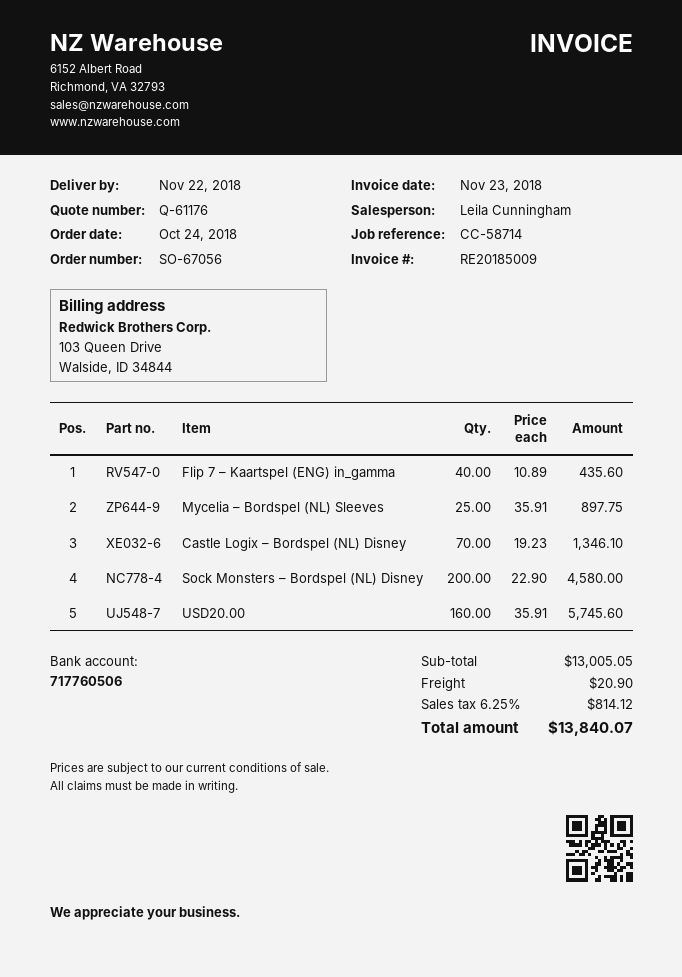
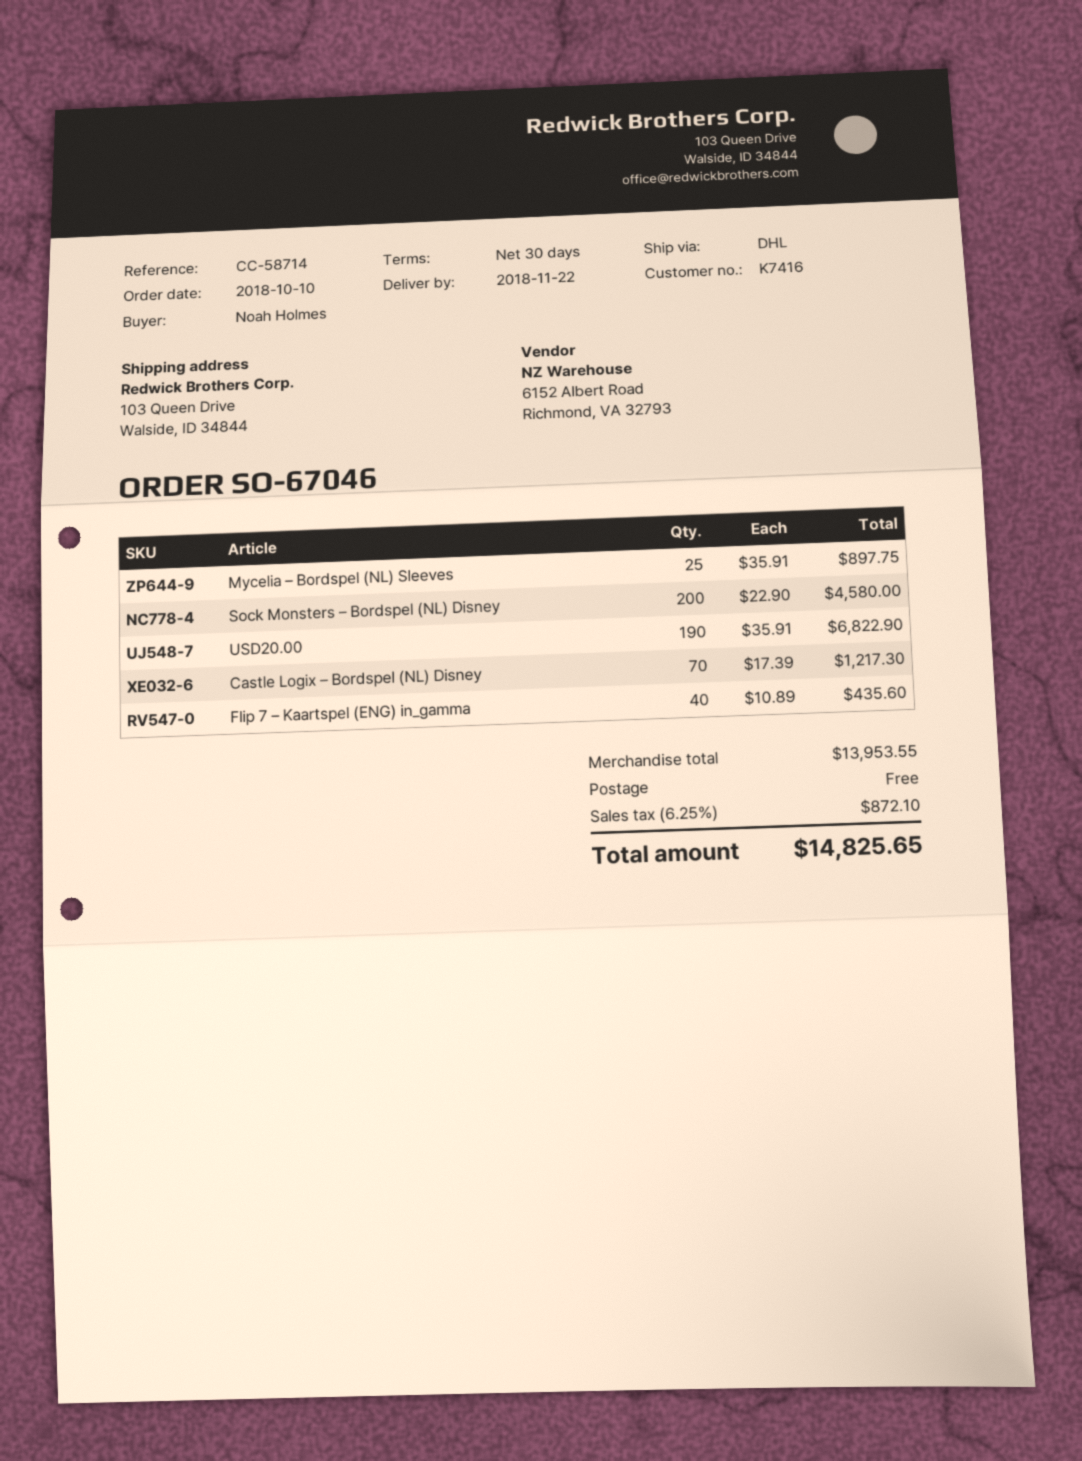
order number: SO-67056 -> SO-67046
order date: 2018-10-24 -> 2018-10-10
Castle Logix – Bordspel (NL) Disney: 70 x 19.23 = 1346.10 -> 70 x 17.39 = 1217.30
USD20.00: 160 x 35.91 = 5745.60 -> 190 x 35.91 = 6822.90
subtotal: 13005.05 -> 13953.55
shipping: 20.90 -> 0.00
tax: 6.25% = 814.12 -> 6.25% = 872.10
total: 13840.07 -> 14825.65

